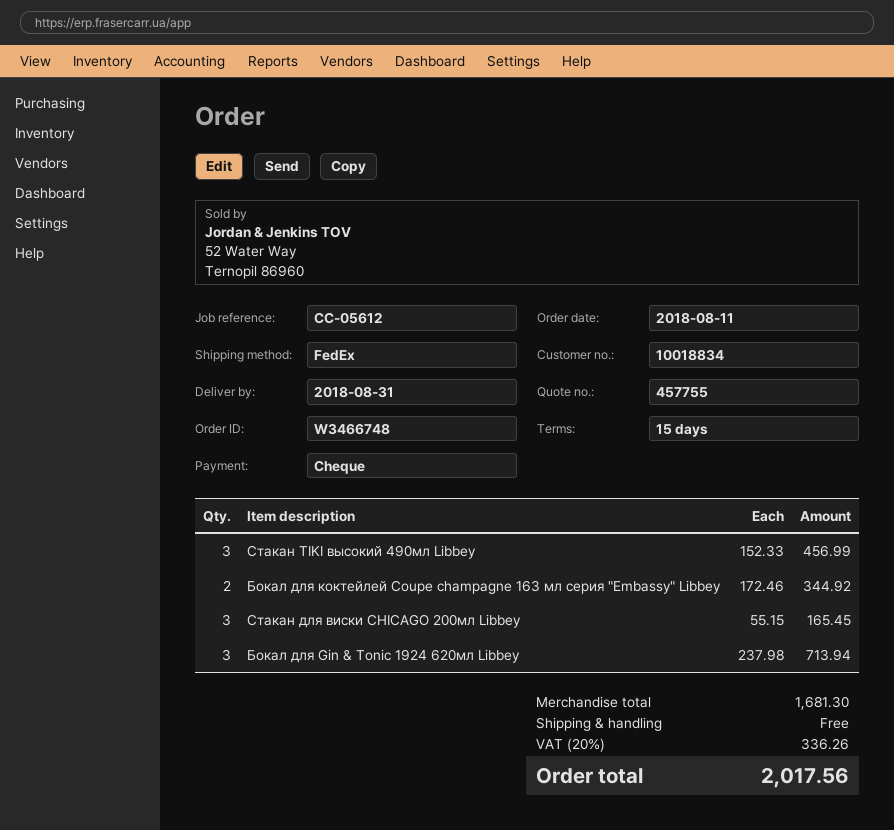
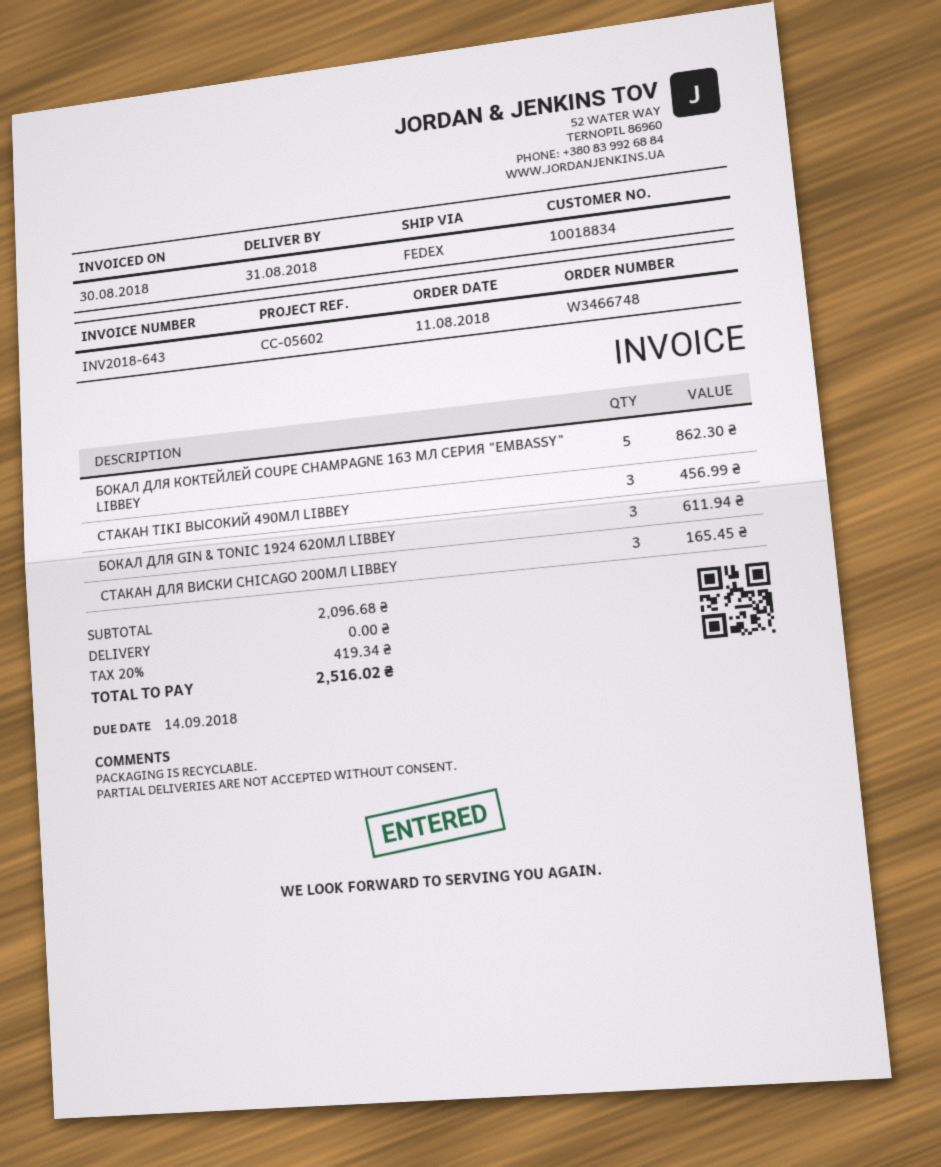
reference: CC-05612 -> CC-05602
Бокал для коктейлей Coupe champagne 163 мл серия "Embassy" Libbey: 2 for 344.92 -> 5 for 862.30
Бокал для Gin & Tonic 1924 620мл Libbey: 3 for 713.94 -> 3 for 611.94
subtotal: 1681.30 -> 2096.68
tax: 20% = 336.26 -> 20% = 419.34
total: 2017.56 -> 2516.02

